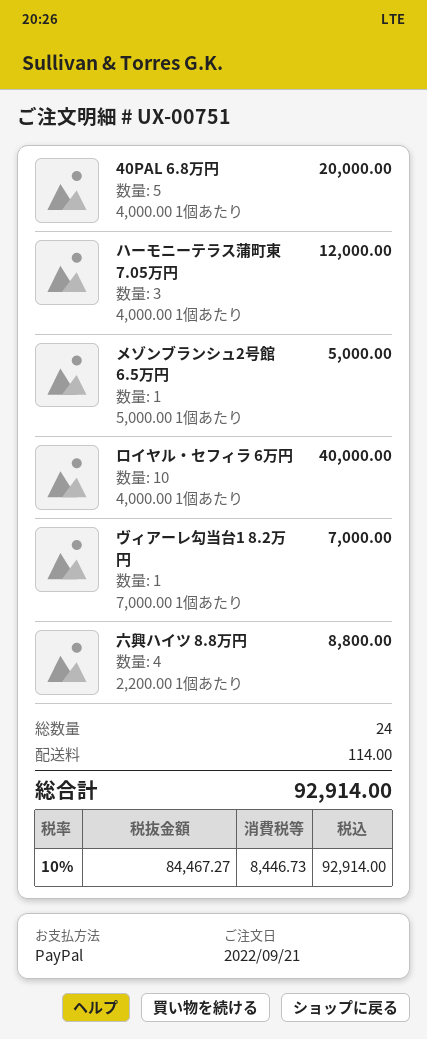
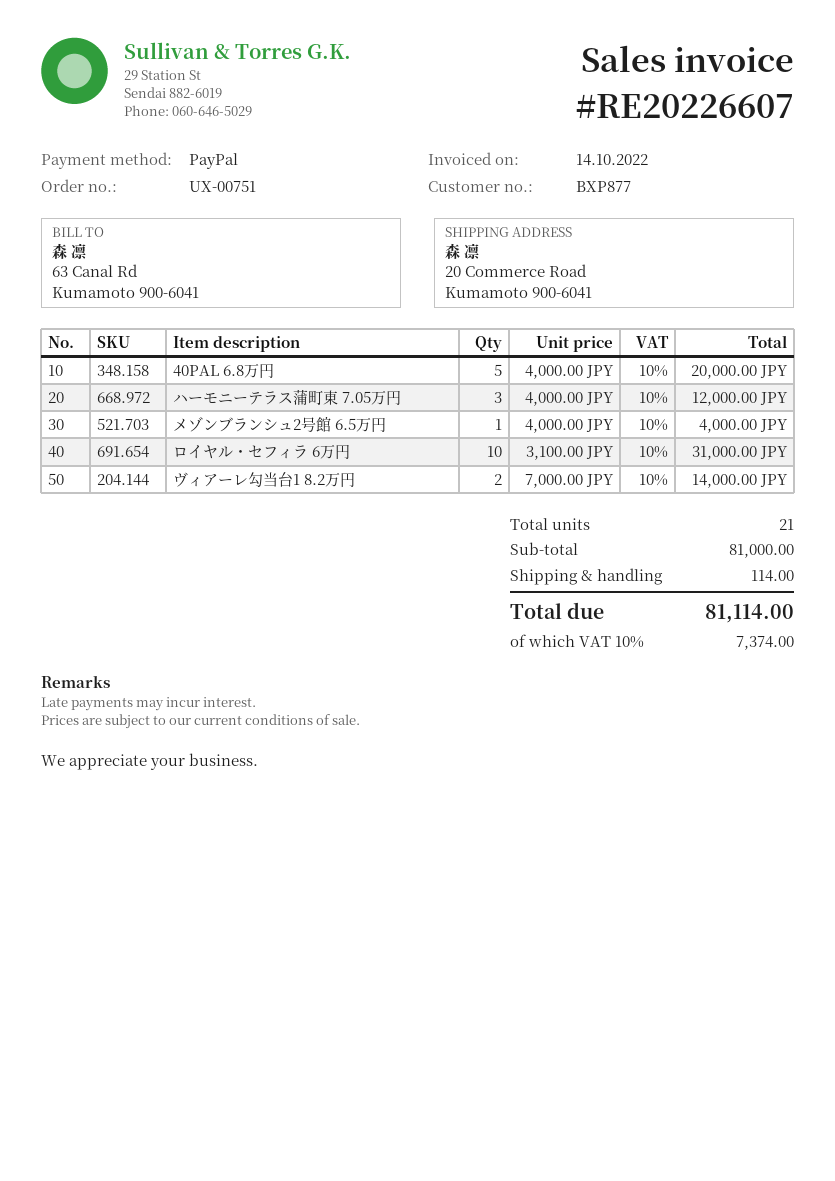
メゾンブランシュ2号館 6.5万円: 1 x 5000.00 = 5000.00 -> 1 x 4000.00 = 4000.00
ロイヤル・セフィラ 6万円: 10 x 4000.00 = 40000.00 -> 10 x 3100.00 = 31000.00
ヴィアーレ勾当台1 8.2万円: 1 x 7000.00 = 7000.00 -> 2 x 7000.00 = 14000.00
六興ハイツ 8.8万円: 4 x 2200.00 = 8800.00 -> none
total quantity: 24 -> 21
tax: 10% = 8446.73 -> 10% = 7374.00
total: 92914.00 -> 81114.00

